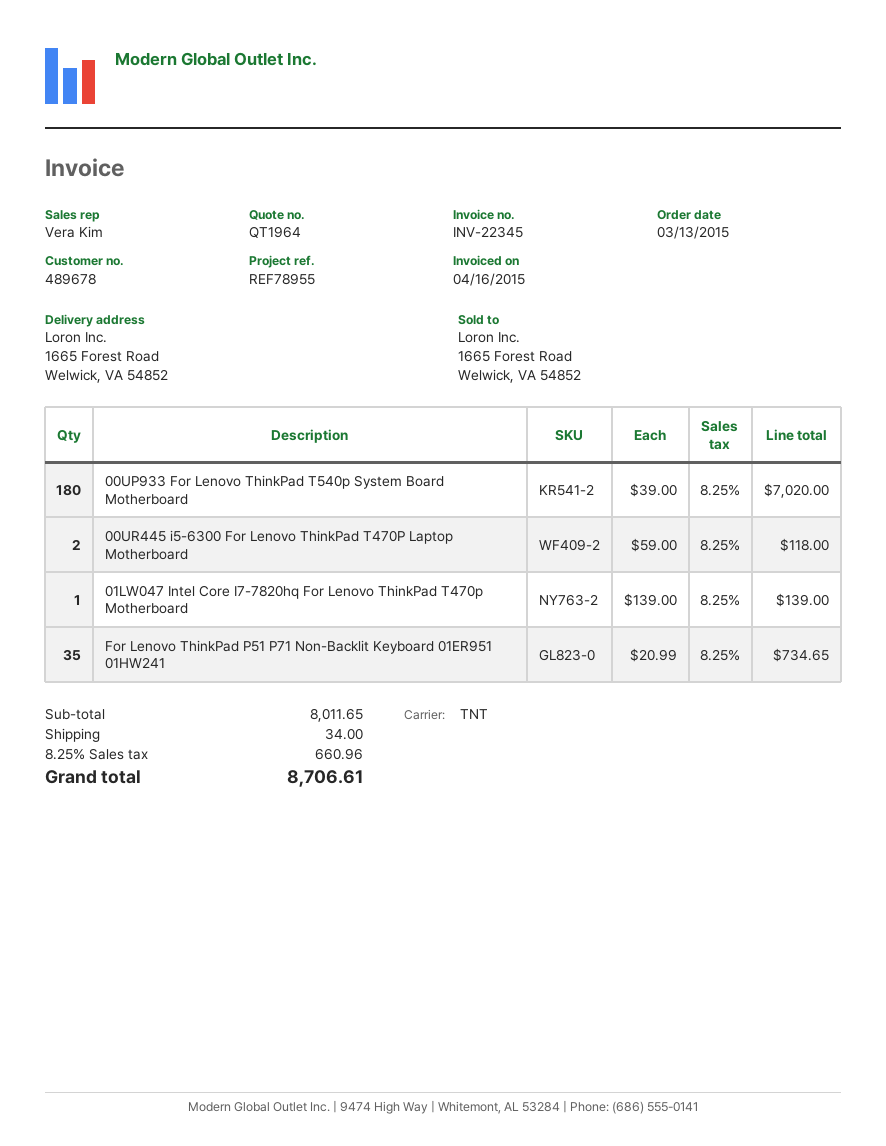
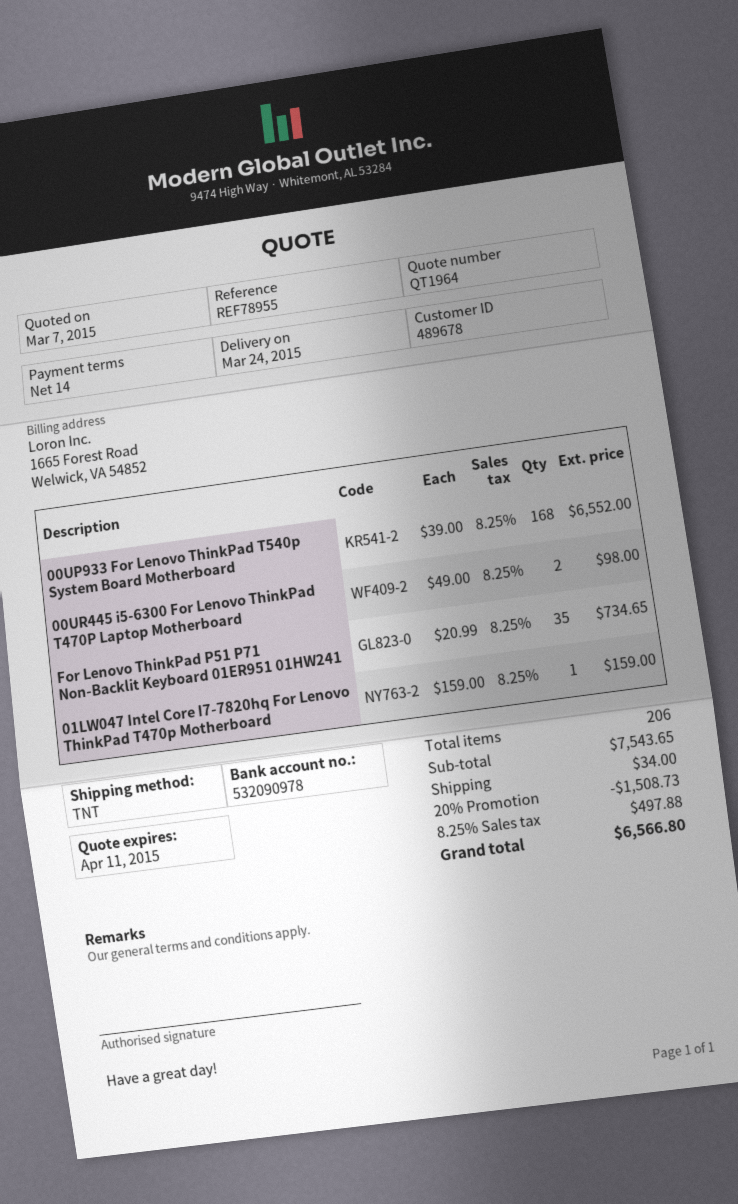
00UP933 For Lenovo ThinkPad T540p System Board Motherboard: 180 x 39.00 = 7020.00 -> 168 x 39.00 = 6552.00
00UR445 i5-6300 For Lenovo ThinkPad T470P Laptop Motherboard: 2 x 59.00 = 118.00 -> 2 x 49.00 = 98.00
01LW047 Intel Core I7-7820hq For Lenovo ThinkPad T470p Motherboard: 1 x 139.00 = 139.00 -> 1 x 159.00 = 159.00
subtotal: 8011.65 -> 7543.65
discount: none -> 20% = 1508.73
tax: 8.25% = 660.96 -> 8.25% = 497.88
total: 8706.61 -> 6566.80

